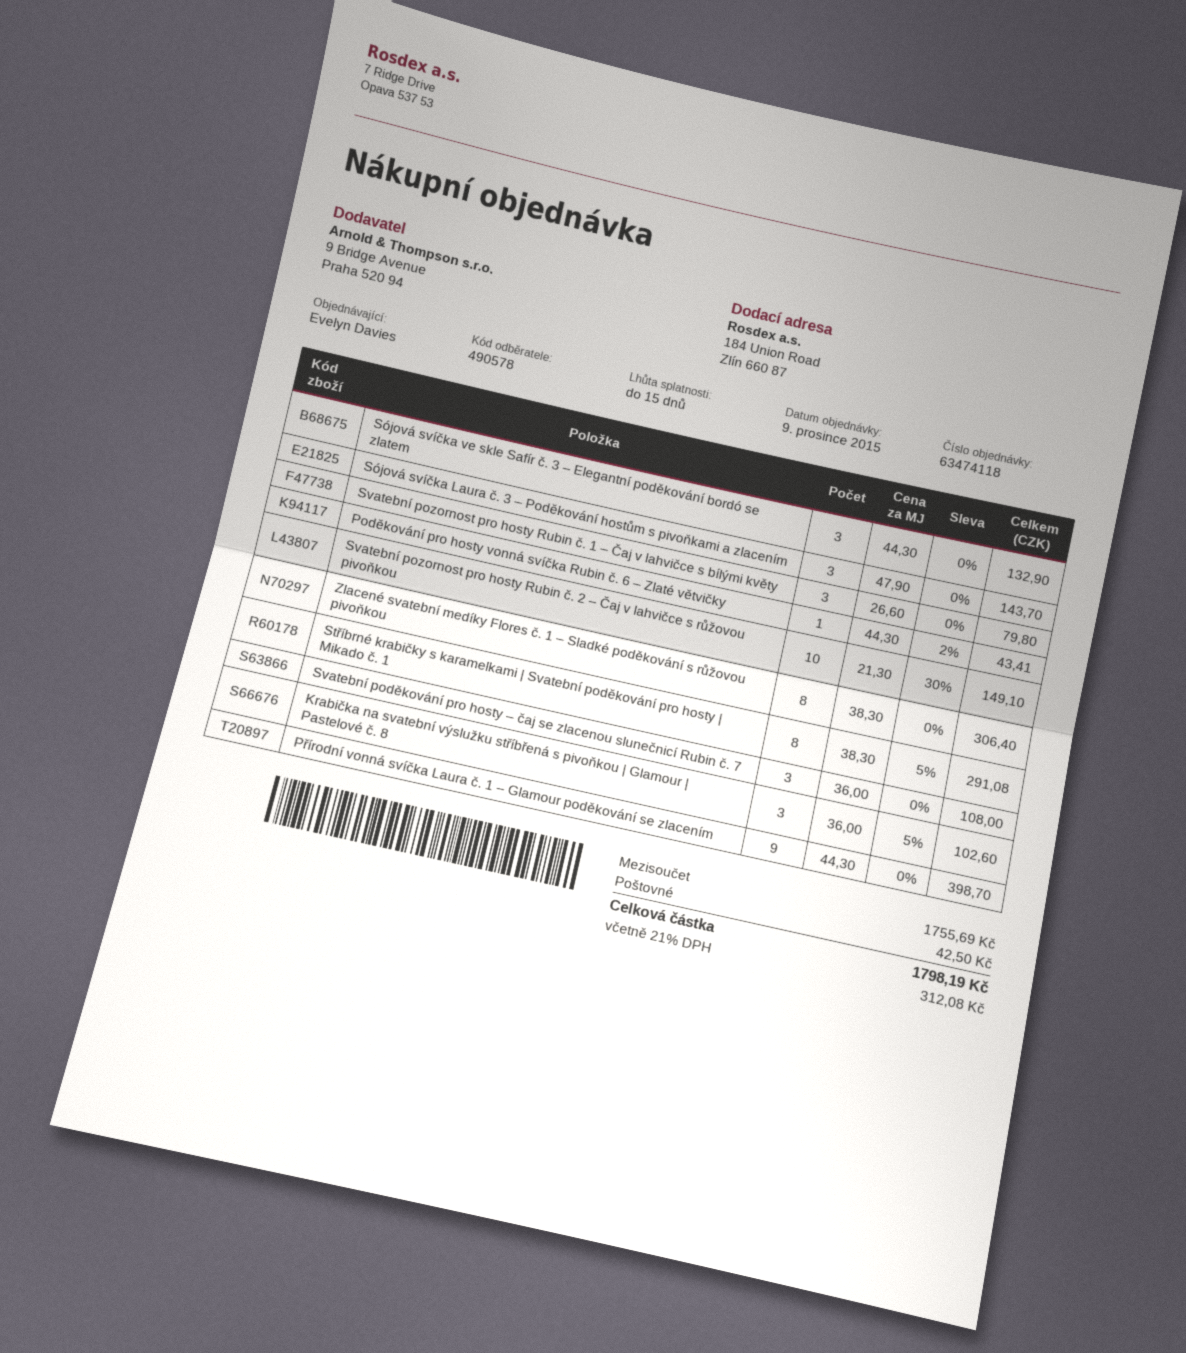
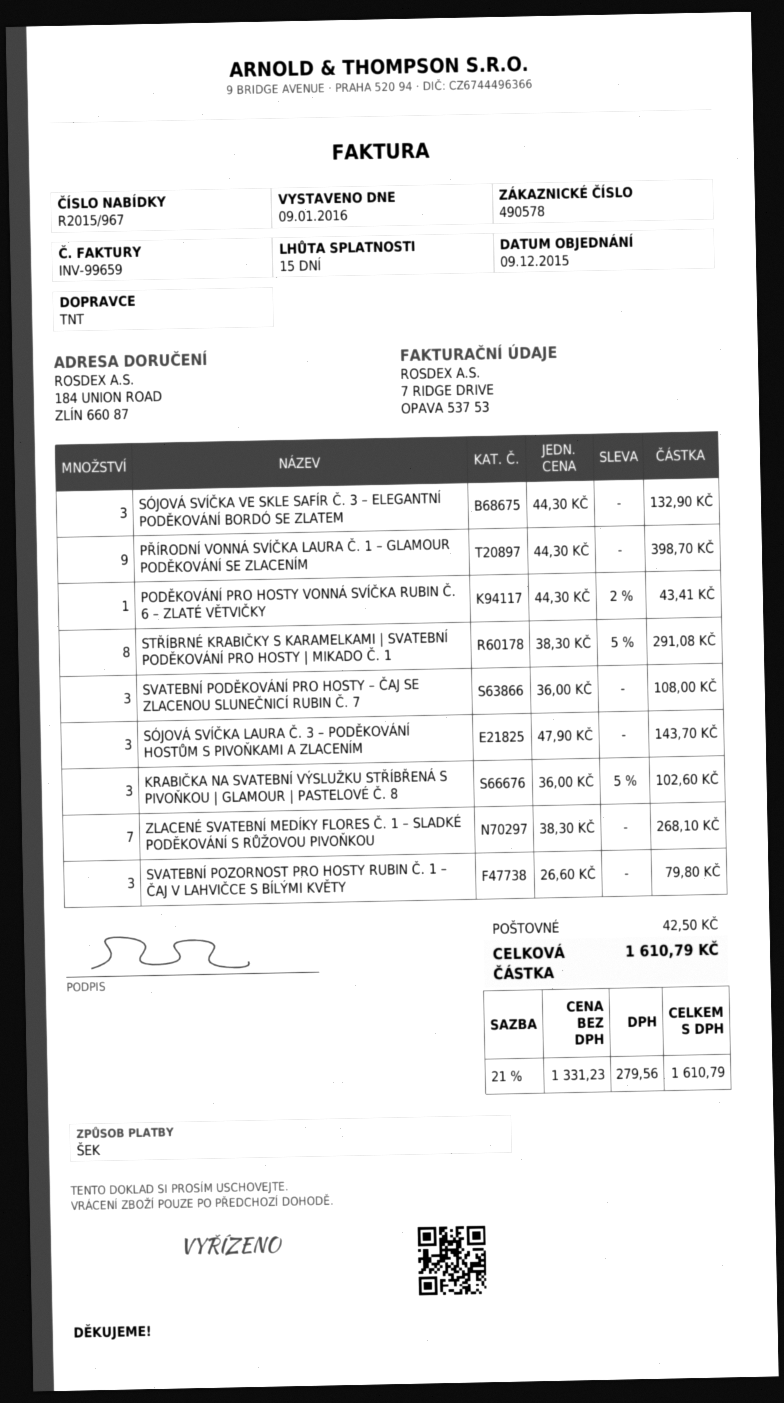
Svatební pozornost pro hosty Rubin č. 2 – Čaj v lahvičce s růžovou pivoňkou: 10 x 21.30 - 30% = 149.10 -> none
Zlacené svatební medíky Flores č. 1 – Sladké poděkování s růžovou pivoňkou: 8 x 38.30 = 306.40 -> 7 x 38.30 = 268.10
tax: 21% = 312.08 -> 21% = 279.56
total: 1798.19 -> 1610.79

